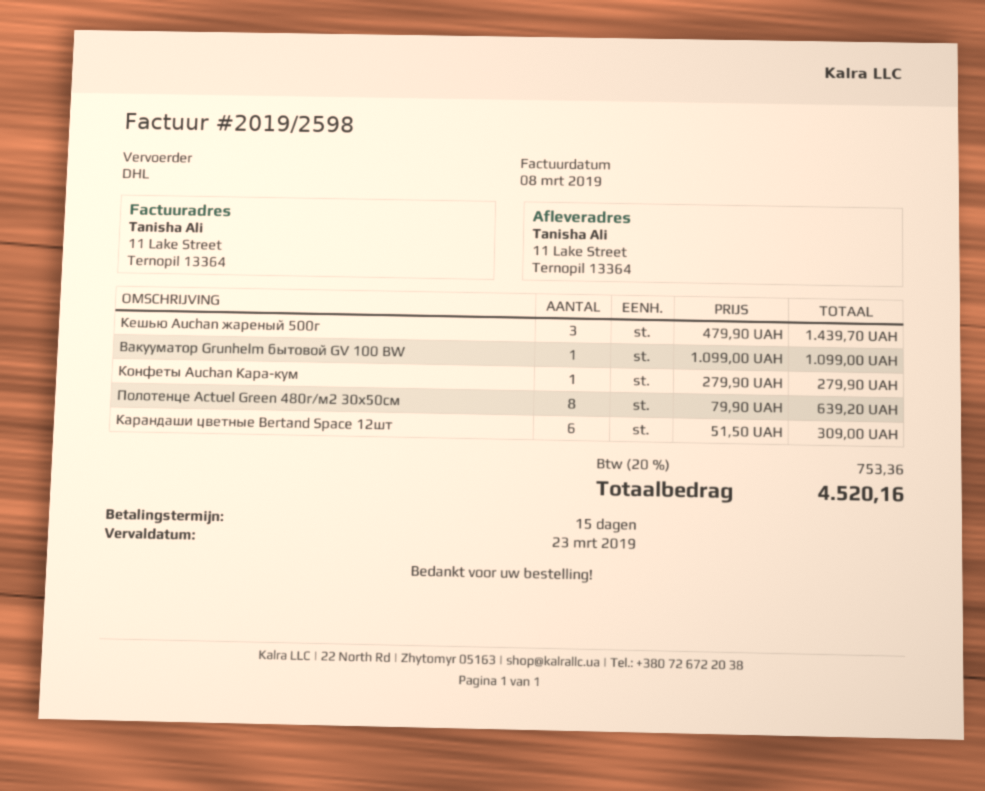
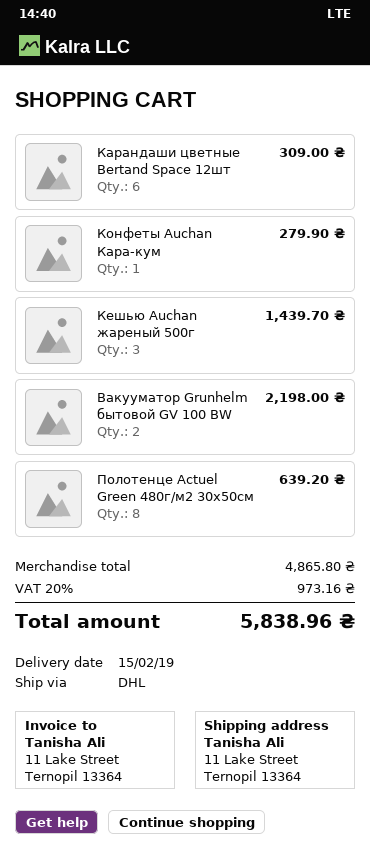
Вакууматор Grunhelm бытовой GV 100 BW: 1 for 1099.00 -> 2 for 2198.00
tax: 20% = 753.36 -> 20% = 973.16
total: 4520.16 -> 5838.96

